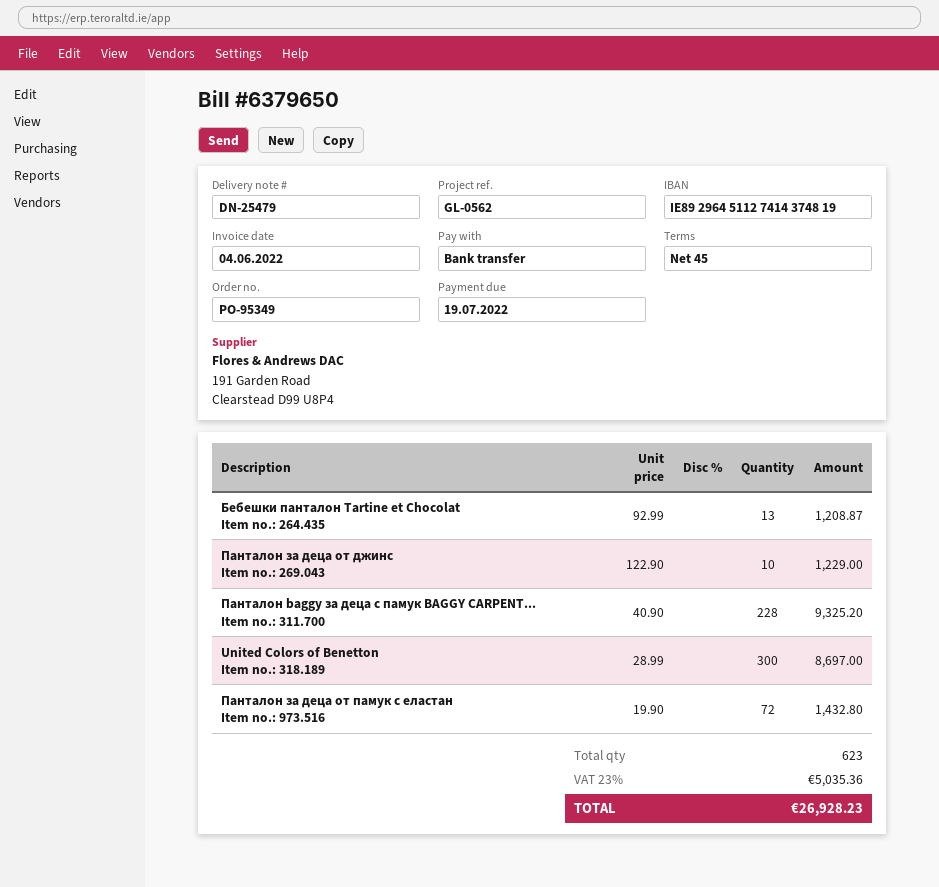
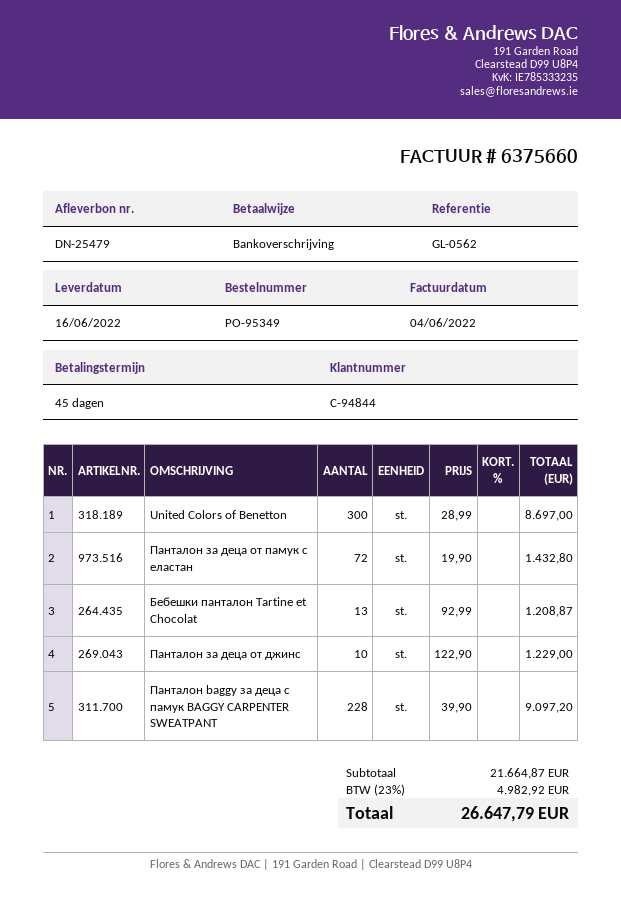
invoice number: 6379650 -> 6375660
Панталон baggy за деца с памук BAGGY CARPENT...: 228 x 40.90 = 9325.20 -> 228 x 39.90 = 9097.20
tax: 23% = 5035.36 -> 23% = 4982.92
total: 26928.23 -> 26647.79

